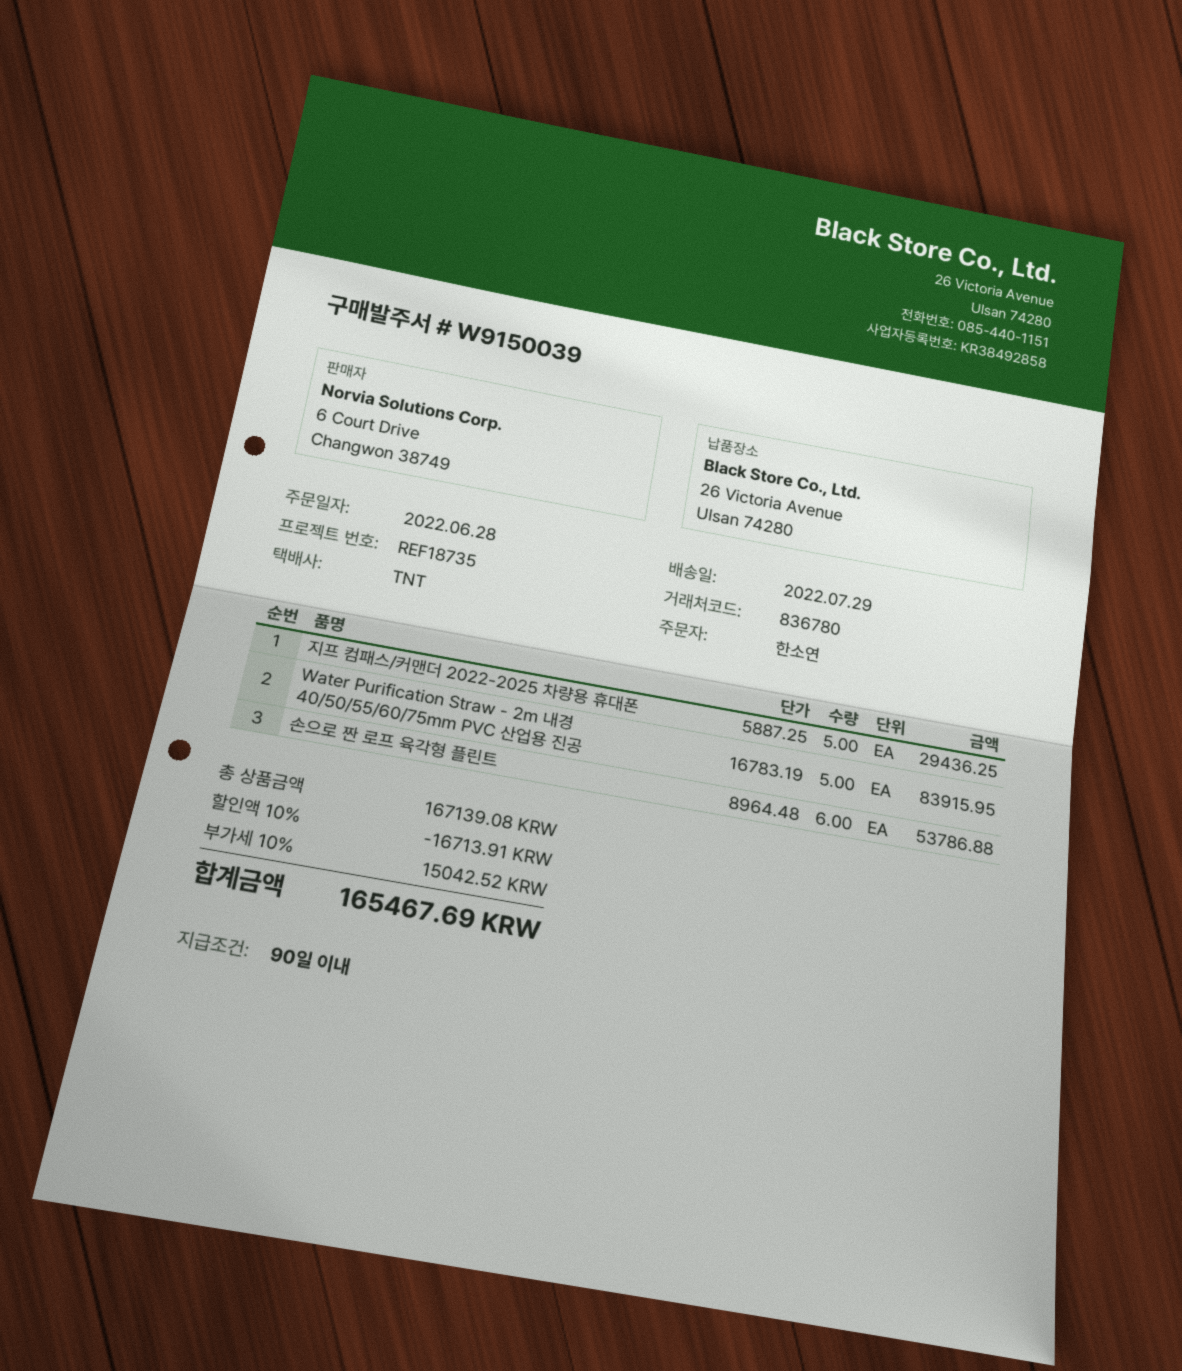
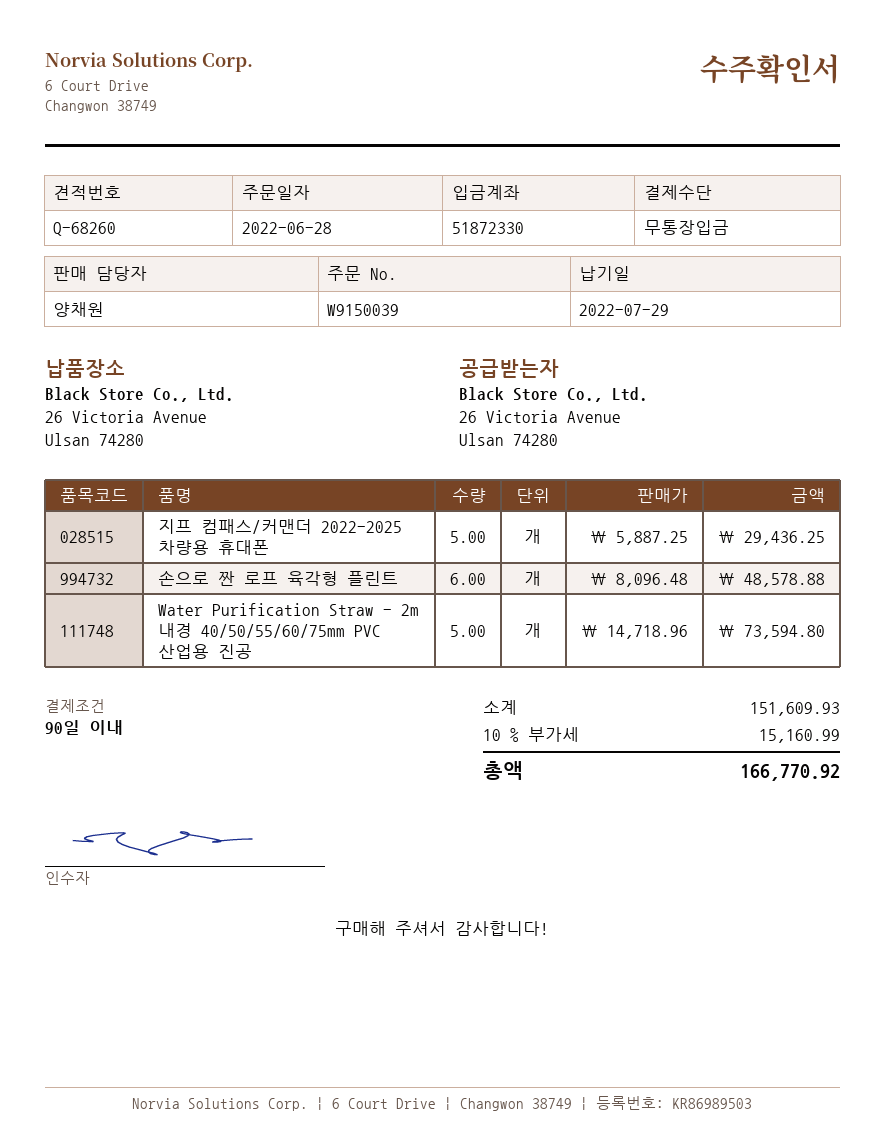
Water Purification Straw - 2m 내경 40/50/55/60/75mm PVC 산업용 진공: 5 x 16783.19 = 83915.95 -> 5 x 14718.96 = 73594.80
손으로 짠 로프 육각형 플린트: 6 x 8964.48 = 53786.88 -> 6 x 8096.48 = 48578.88
subtotal: 167139.08 -> 151609.93
discount: 10% = 16713.91 -> none
tax: 10% = 15042.52 -> 10% = 15160.99
total: 165467.69 -> 166770.92

